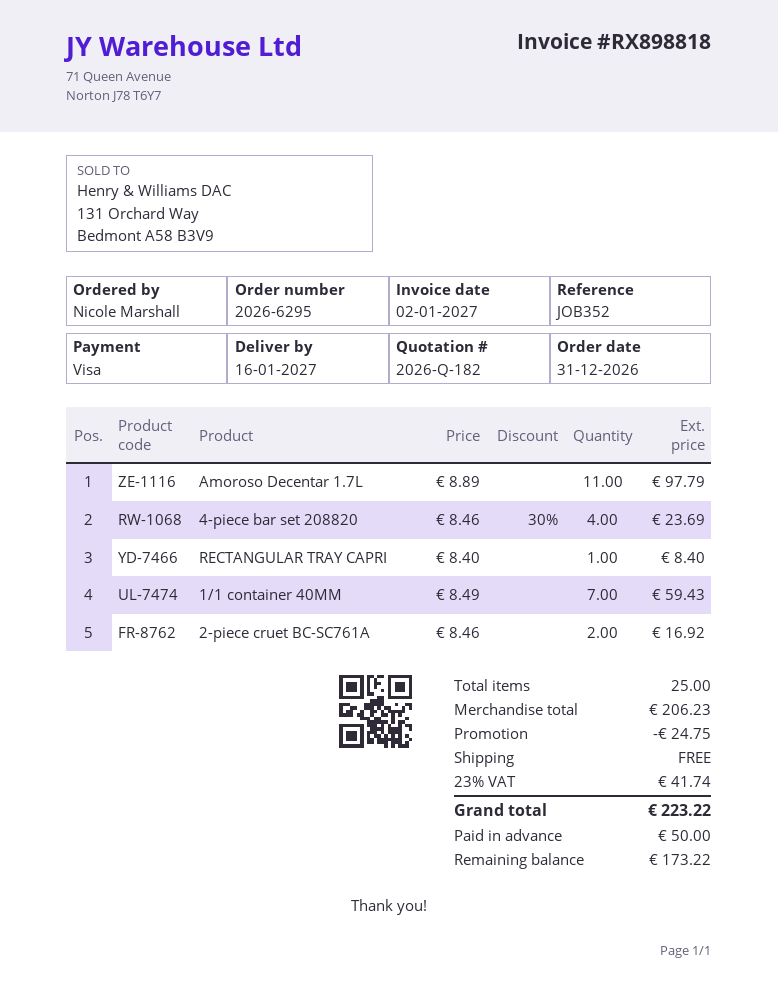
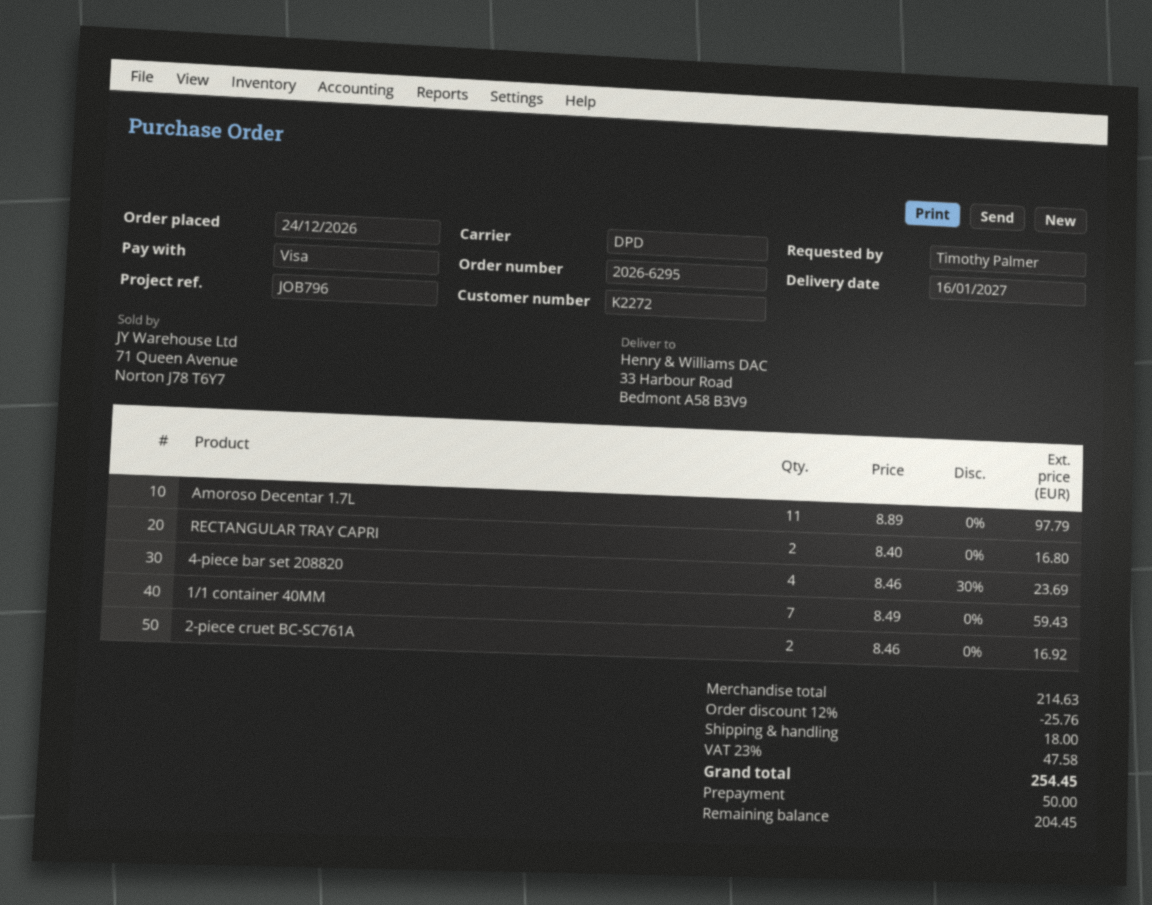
order date: 2026-12-31 -> 2026-12-24
reference: JOB352 -> JOB796
ordered by: Nicole Marshall -> Timothy Palmer
RECTANGULAR TRAY CAPRI: 1 x 8.40 = 8.40 -> 2 x 8.40 = 16.80
subtotal: 206.23 -> 214.63
discount: 24.75 -> 25.76
shipping: 0.00 -> 18.00
tax: 23% = 41.74 -> 23% = 47.58
total: 223.22 -> 254.45
balance: 173.22 -> 204.45

